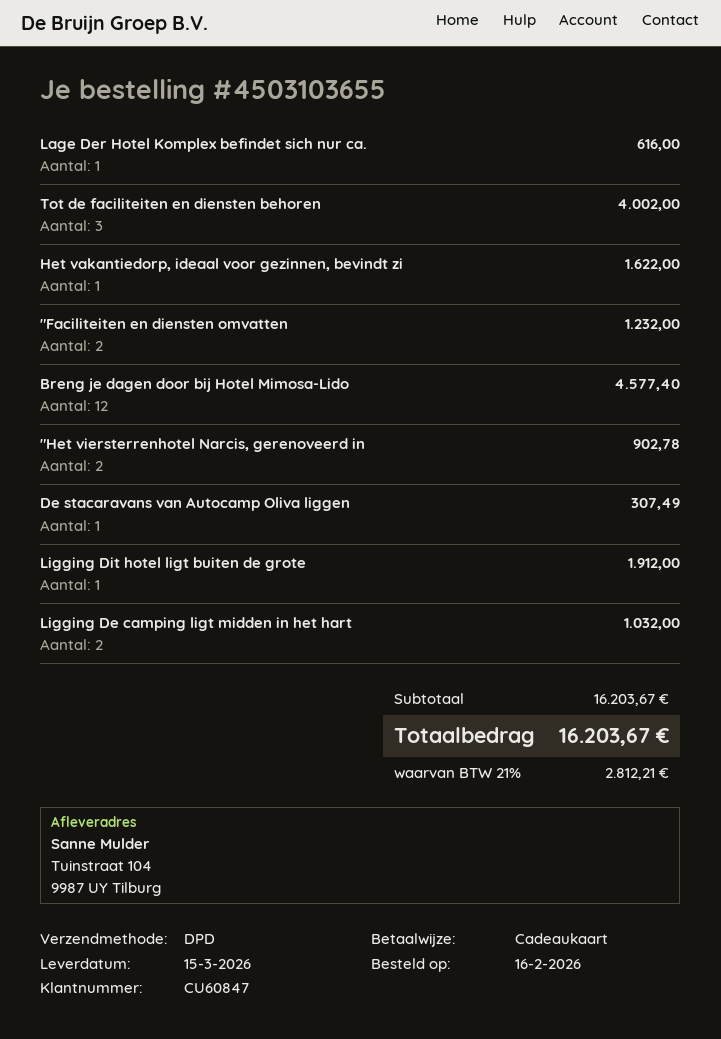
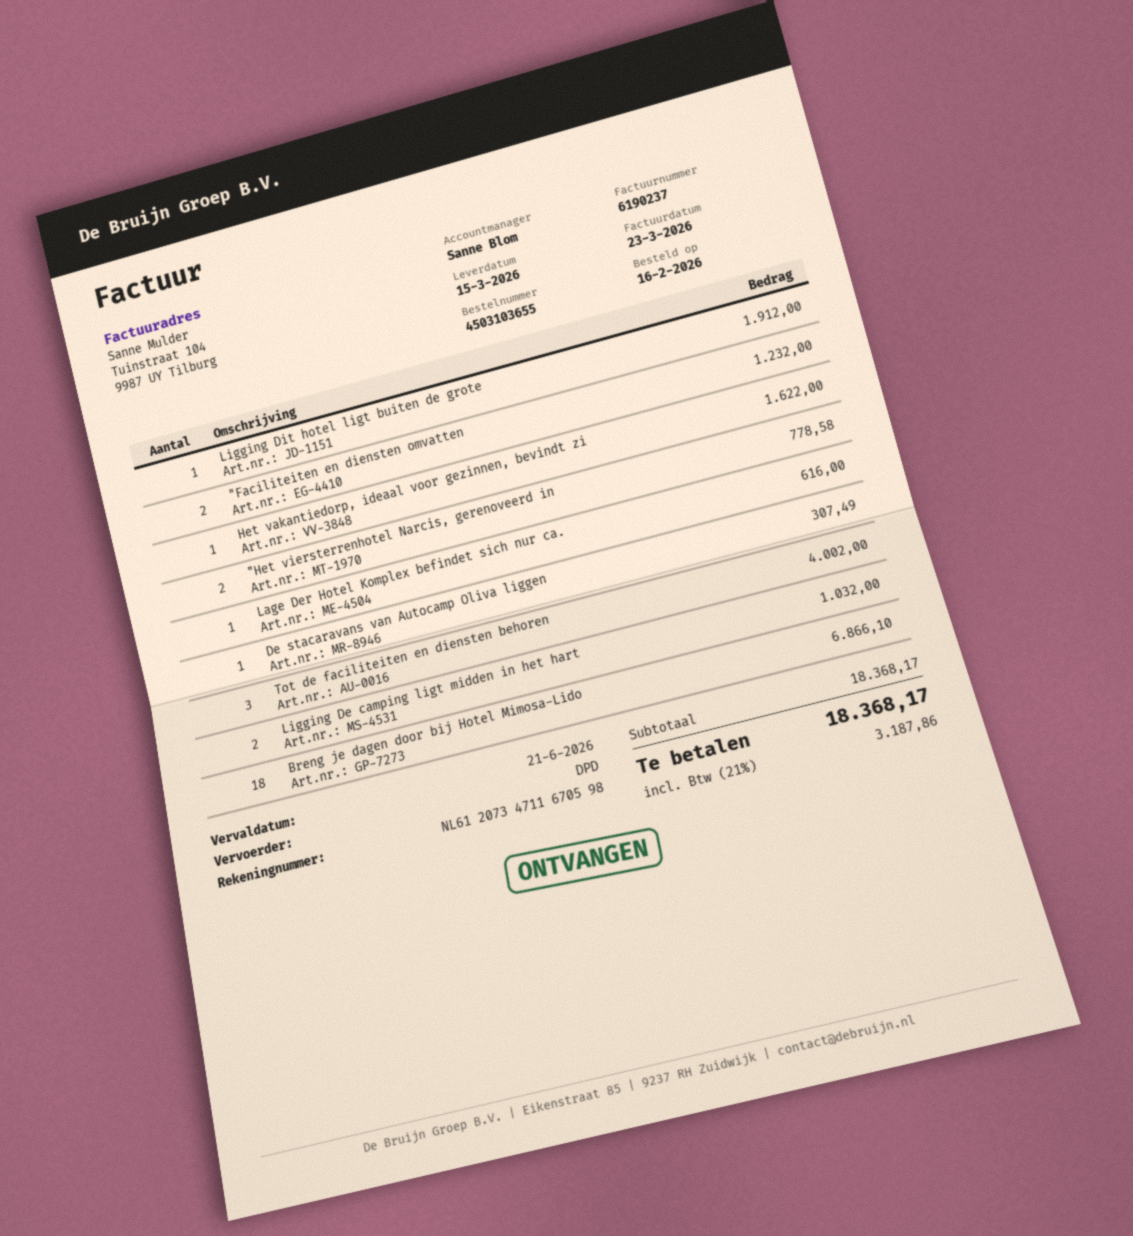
Breng je dagen door bij Hotel Mimosa-Lido: 12 for 4577.40 -> 18 for 6866.10
"Het viersterrenhotel Narcis, gerenoveerd in: 2 for 902.78 -> 2 for 778.58
subtotal: 16203.67 -> 18368.17
tax: 21% = 2812.21 -> 21% = 3187.86
total: 16203.67 -> 18368.17

